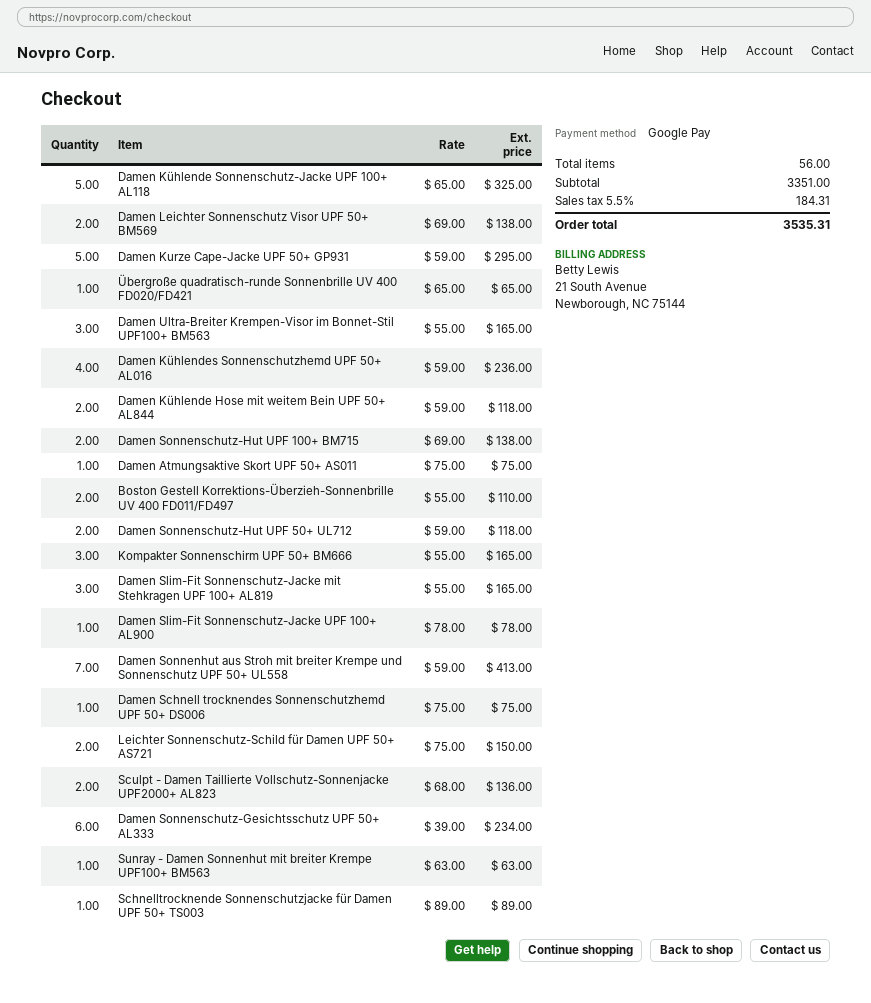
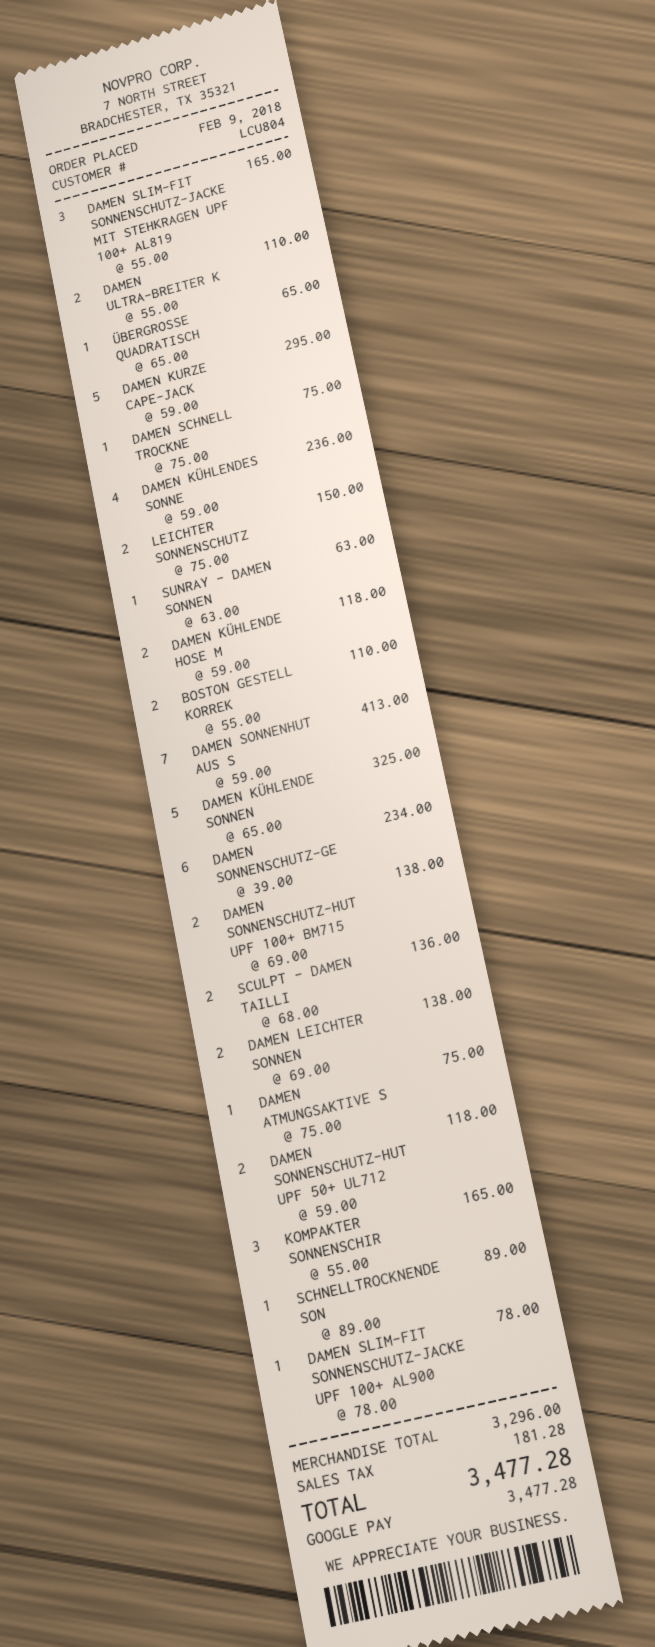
Damen Ultra-Breiter Krempen-Visor im Bonnet-Stil UPF100+ BM563: 3 x 55.00 = 165.00 -> 2 x 55.00 = 110.00
subtotal: 3351.00 -> 3296.00
tax: 184.31 -> 181.28
total: 3535.31 -> 3477.28

